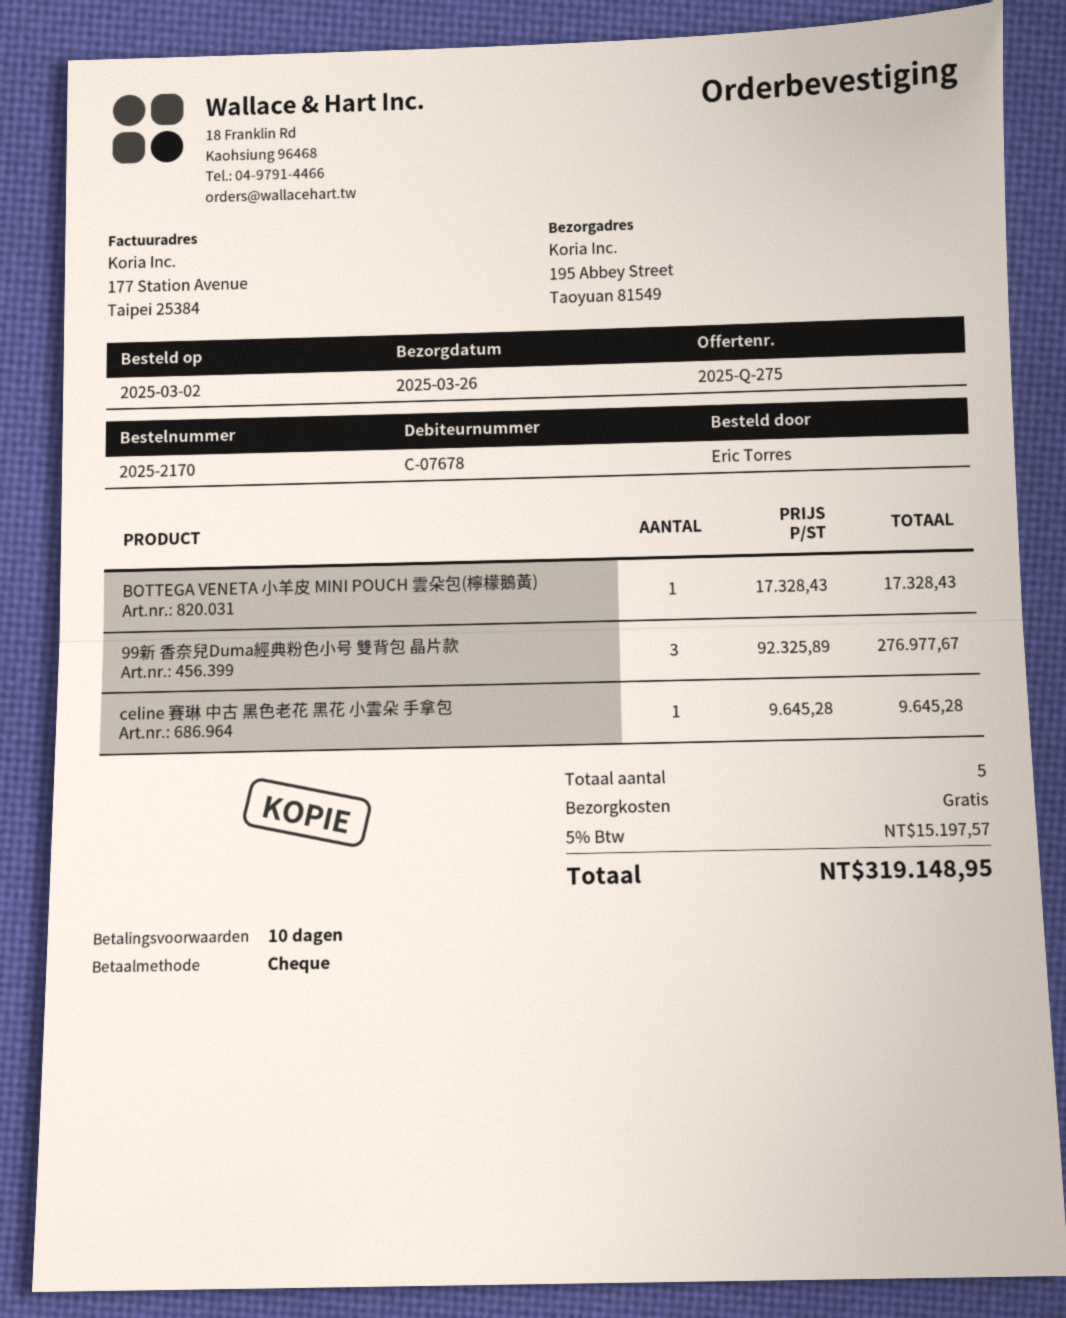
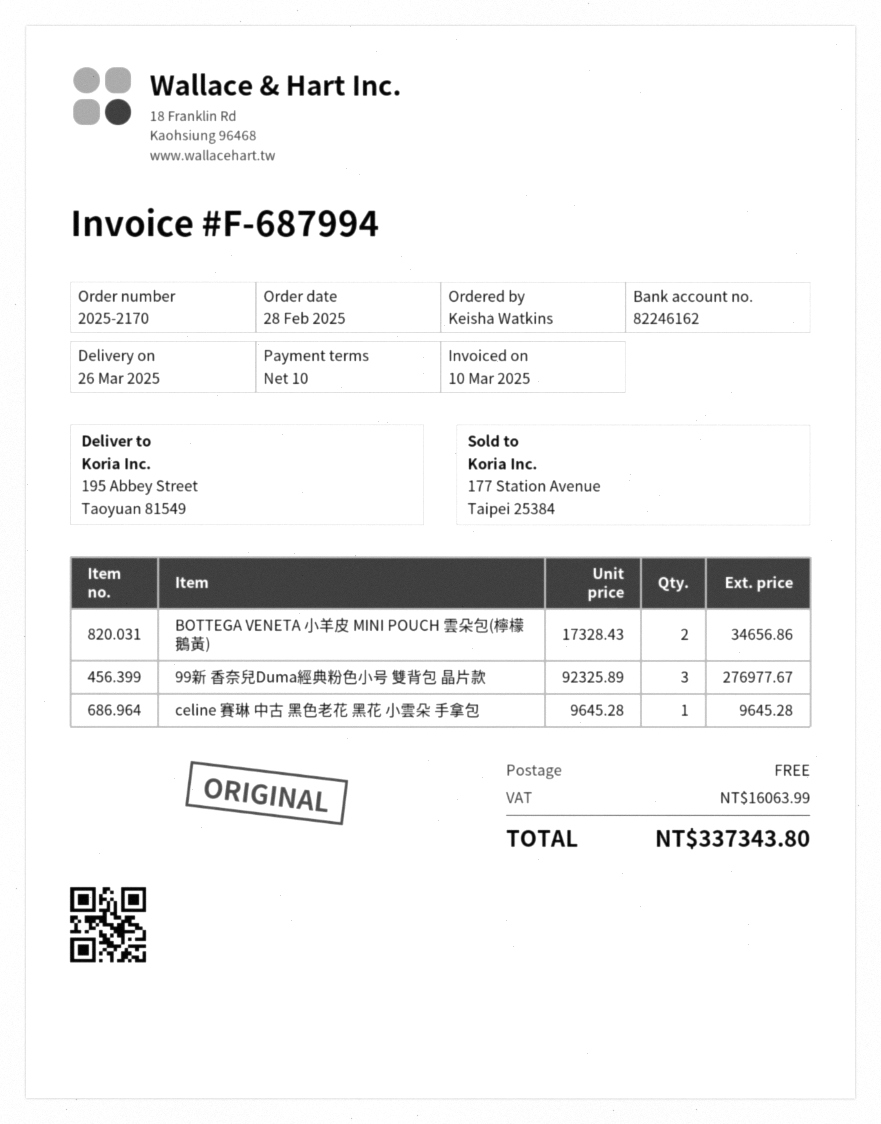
order date: 2025-03-02 -> 2025-02-28
ordered by: Eric Torres -> Keisha Watkins
BOTTEGA VENETA 小羊皮 MINI POUCH 雲朵包(檸檬鵝黃): 1 x 17328.43 = 17328.43 -> 2 x 17328.43 = 34656.86
tax: 15197.57 -> 16063.99
total: 319148.95 -> 337343.80

